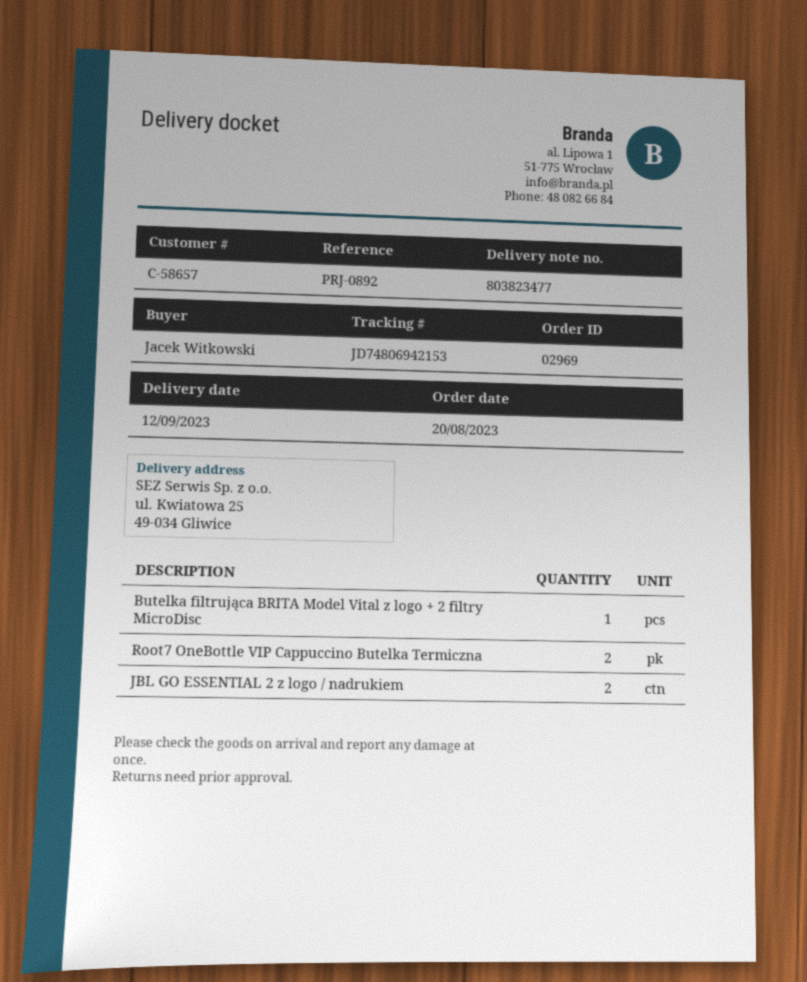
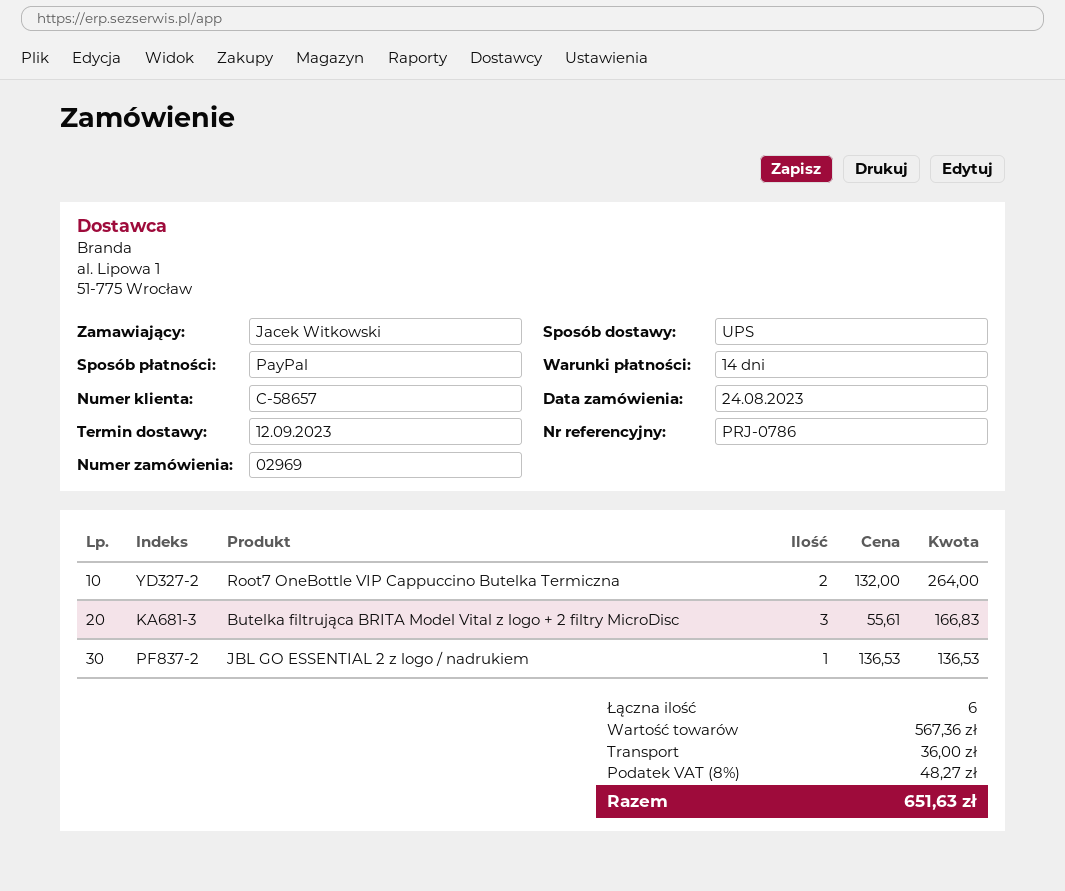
order date: 2023-08-20 -> 2023-08-24
reference: PRJ-0892 -> PRJ-0786
Butelka filtrująca BRITA Model Vital z logo + 2 filtry MicroDisc: 1 -> 3
JBL GO ESSENTIAL 2 z logo / nadrukiem: 2 -> 1

